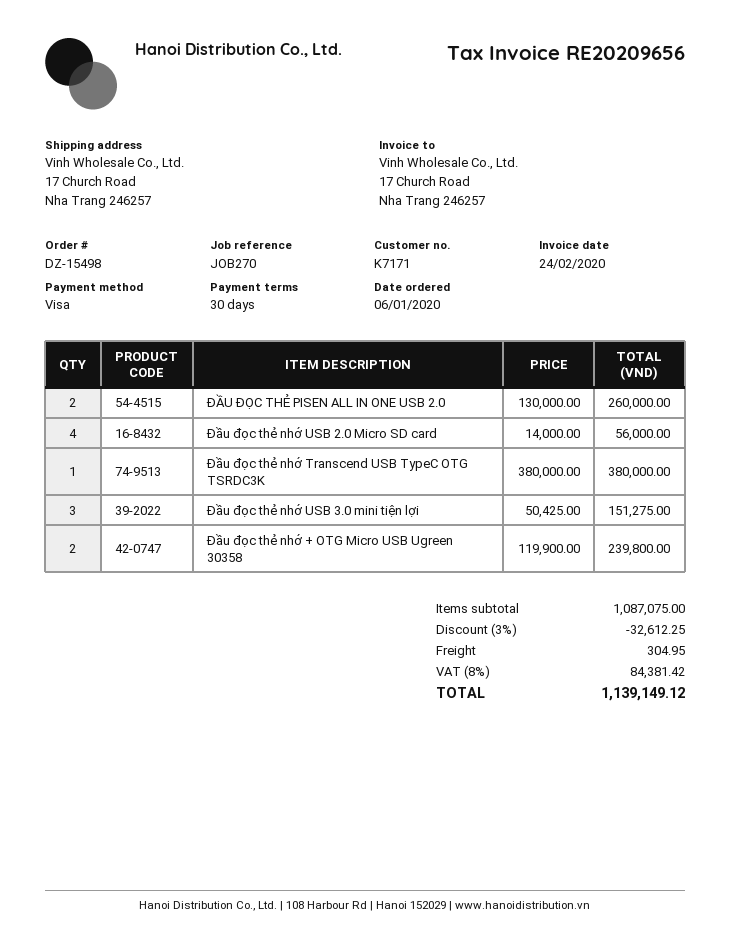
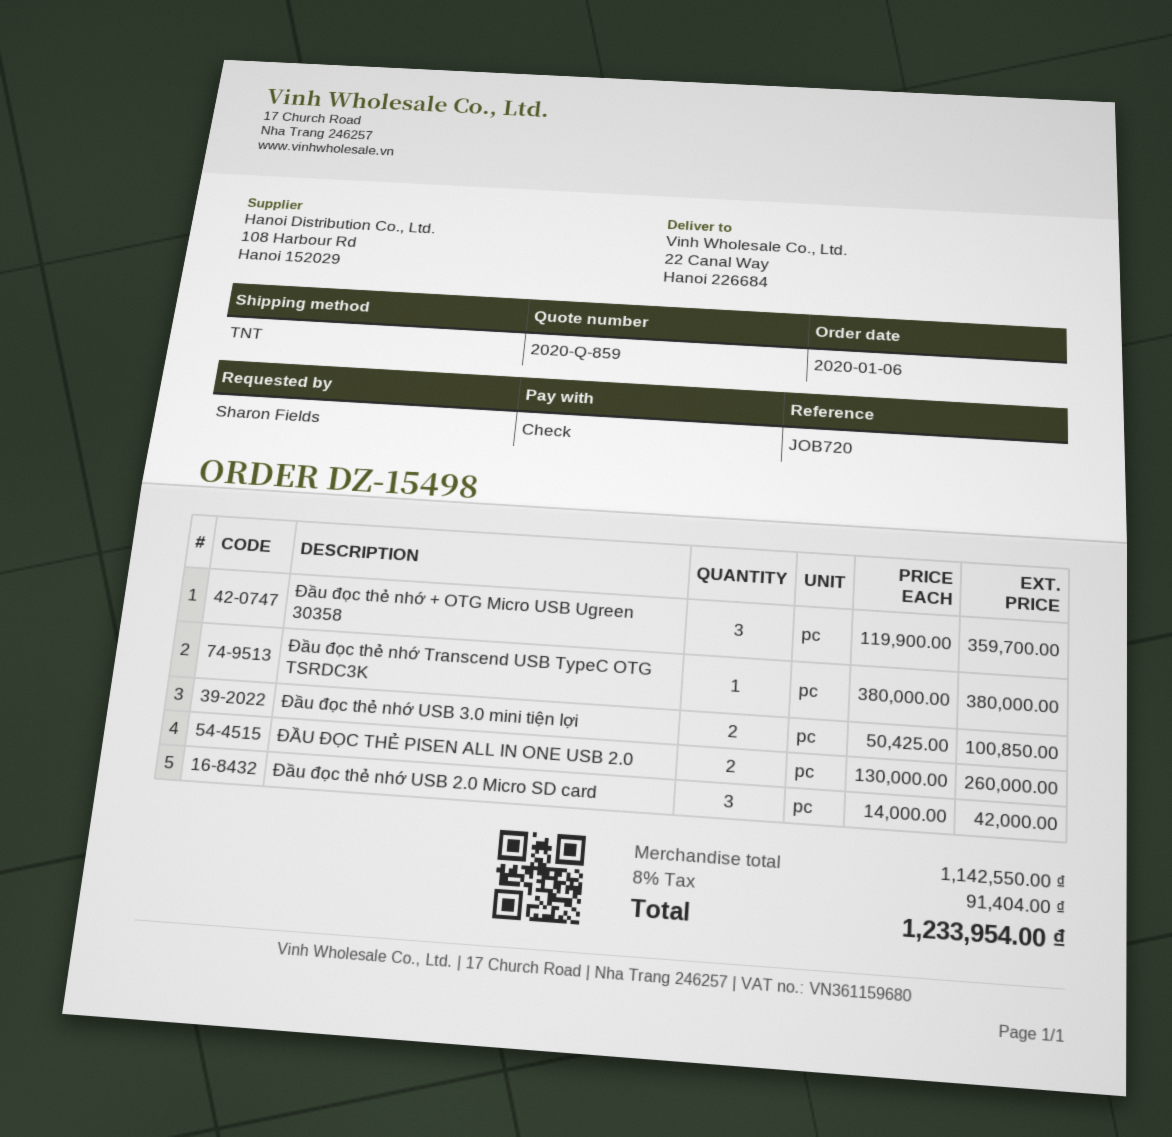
reference: JOB270 -> JOB720
payment method: Visa -> cheque
ship to: 17 Church Road, Nha Trang 246257 -> 22 Canal Way, Hanoi 226684
Đầu đọc thẻ nhớ USB 2.0 Micro SD card: 4 x 14000.00 = 56000.00 -> 3 x 14000.00 = 42000.00
Đầu đọc thẻ nhớ USB 3.0 mini tiện lợi: 3 x 50425.00 = 151275.00 -> 2 x 50425.00 = 100850.00
Đầu đọc thẻ nhớ + OTG Micro USB Ugreen 30358: 2 x 119900.00 = 239800.00 -> 3 x 119900.00 = 359700.00
subtotal: 1087075.00 -> 1142550.00
discount: 3% = 32612.25 -> none
shipping: 304.95 -> none
tax: 8% = 84381.42 -> 8% = 91404.00
total: 1139149.12 -> 1233954.00

